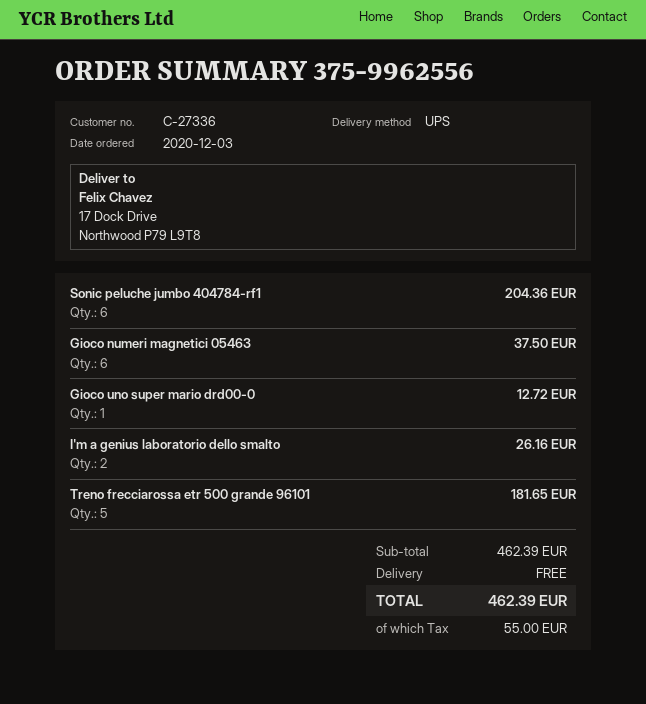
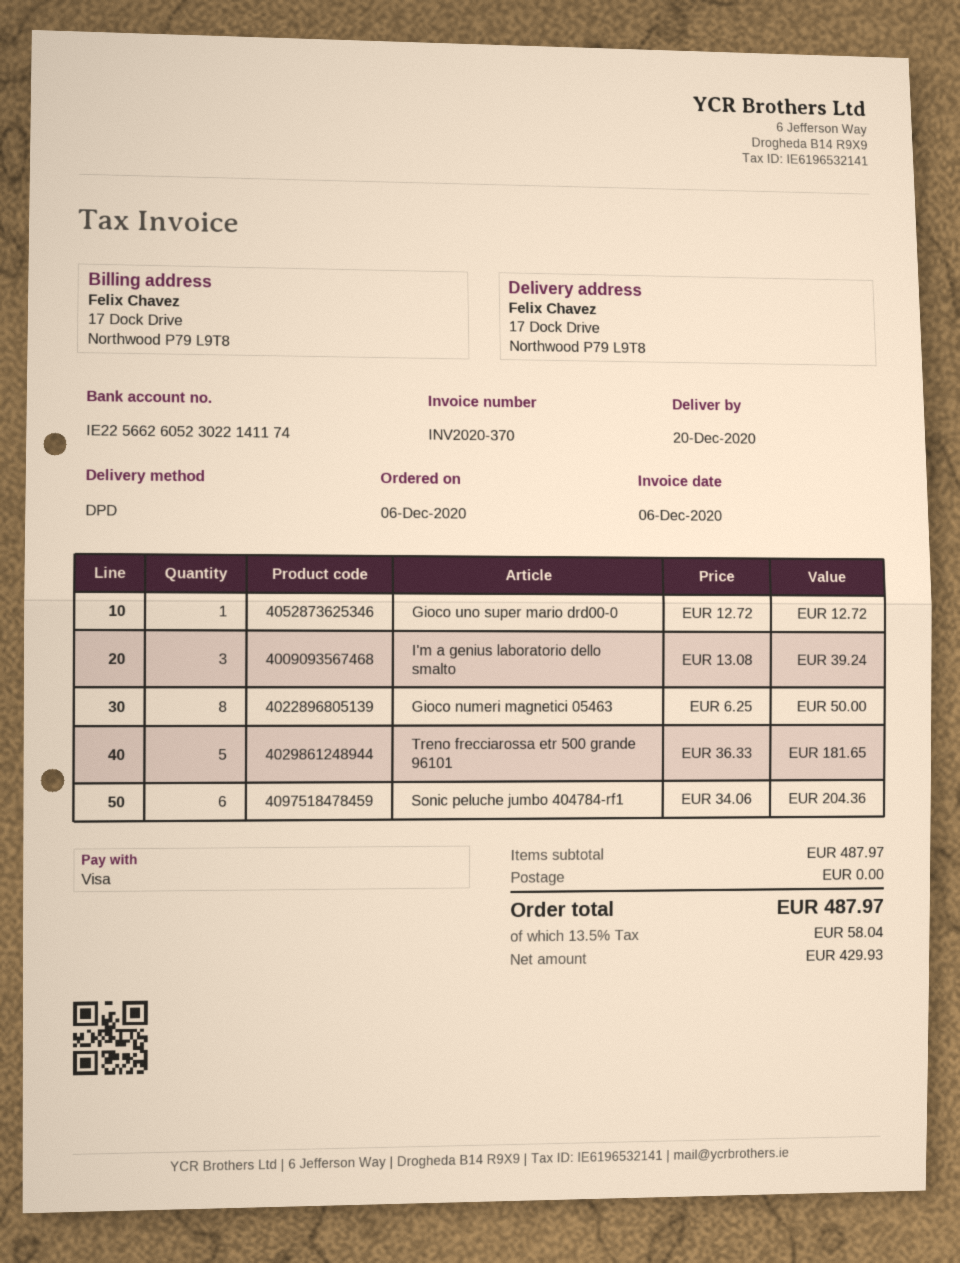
order date: 2020-12-03 -> 2020-12-06
shipping method: UPS -> DPD
Gioco numeri magnetici 05463: 6 for 37.50 -> 8 for 50.00
I'm a genius laboratorio dello smalto: 2 for 26.16 -> 3 for 39.24
subtotal: 462.39 -> 487.97
tax: 55.00 -> 58.04
total: 462.39 -> 487.97

